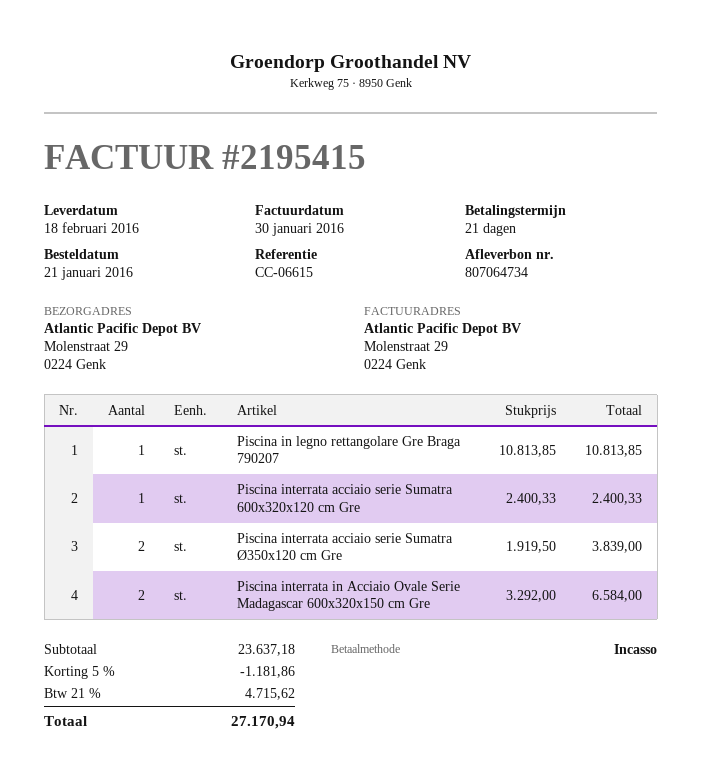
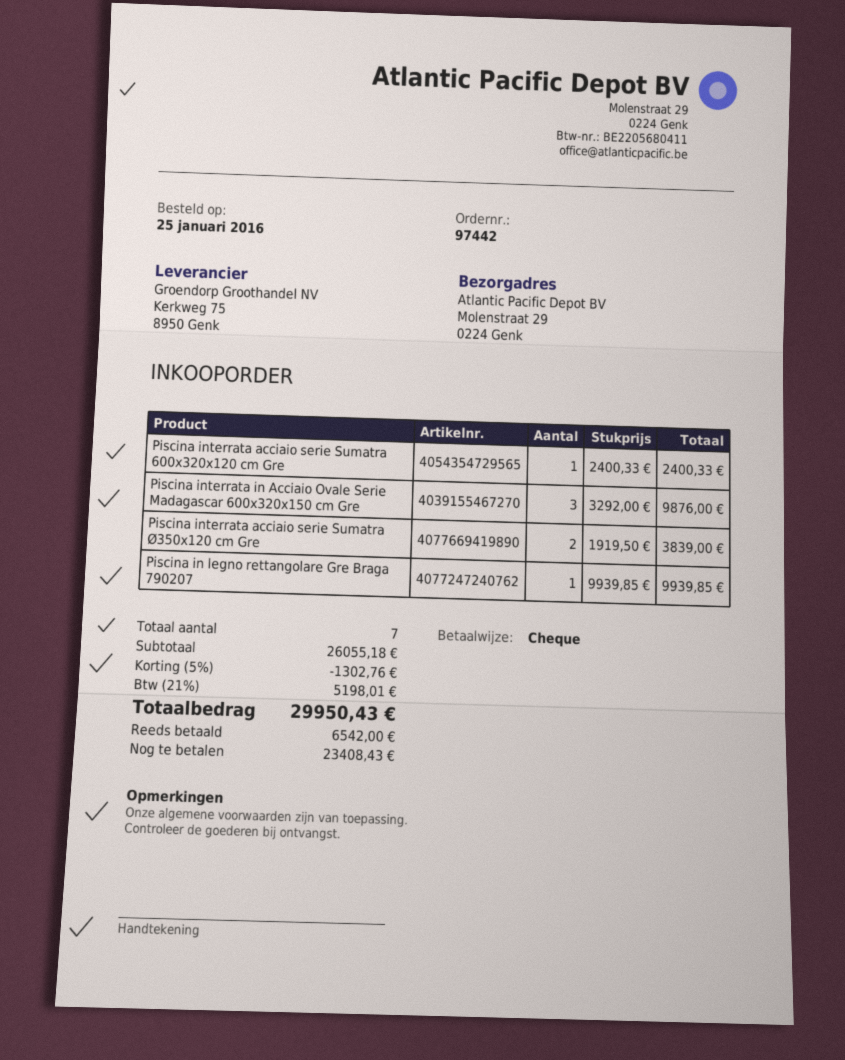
order date: 2016-01-21 -> 2016-01-25
payment method: direct debit -> cheque
Piscina in legno rettangolare Gre Braga 790207: 1 x 10813.85 = 10813.85 -> 1 x 9939.85 = 9939.85
Piscina interrata in Acciaio Ovale Serie Madagascar 600x320x150 cm Gre: 2 x 3292.00 = 6584.00 -> 3 x 3292.00 = 9876.00
subtotal: 23637.18 -> 26055.18
discount: 5% = 1181.86 -> 5% = 1302.76
tax: 21% = 4715.62 -> 21% = 5198.01
total: 27170.94 -> 29950.43

